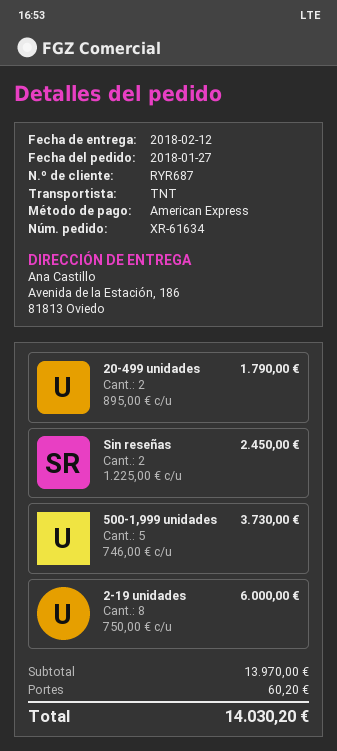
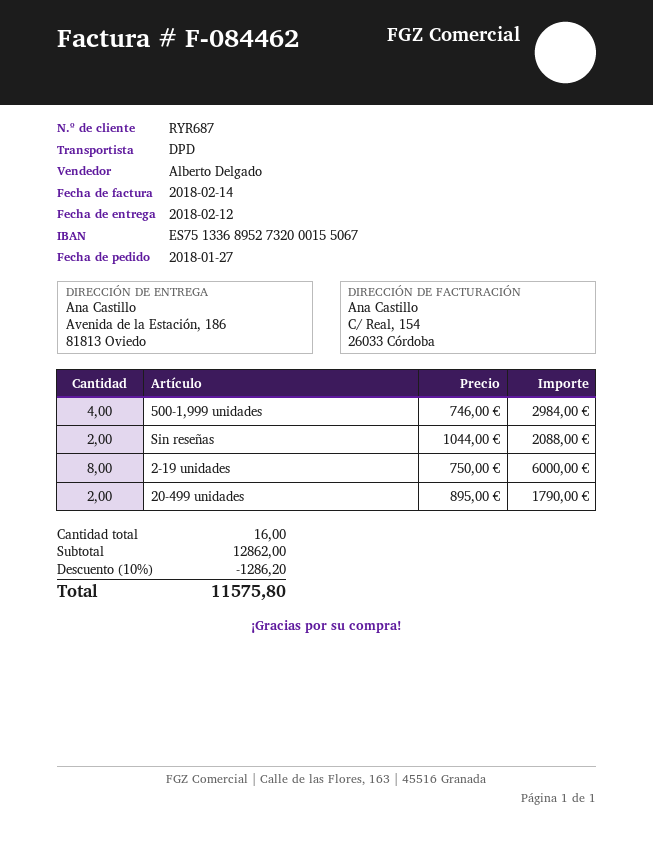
shipping method: TNT -> DPD
Sin reseñas: 2 x 1225.00 = 2450.00 -> 2 x 1044.00 = 2088.00
500-1,999 unidades: 5 x 746.00 = 3730.00 -> 4 x 746.00 = 2984.00
subtotal: 13970.00 -> 12862.00
discount: none -> 10% = 1286.20
shipping: 60.20 -> none
total: 14030.20 -> 11575.80

